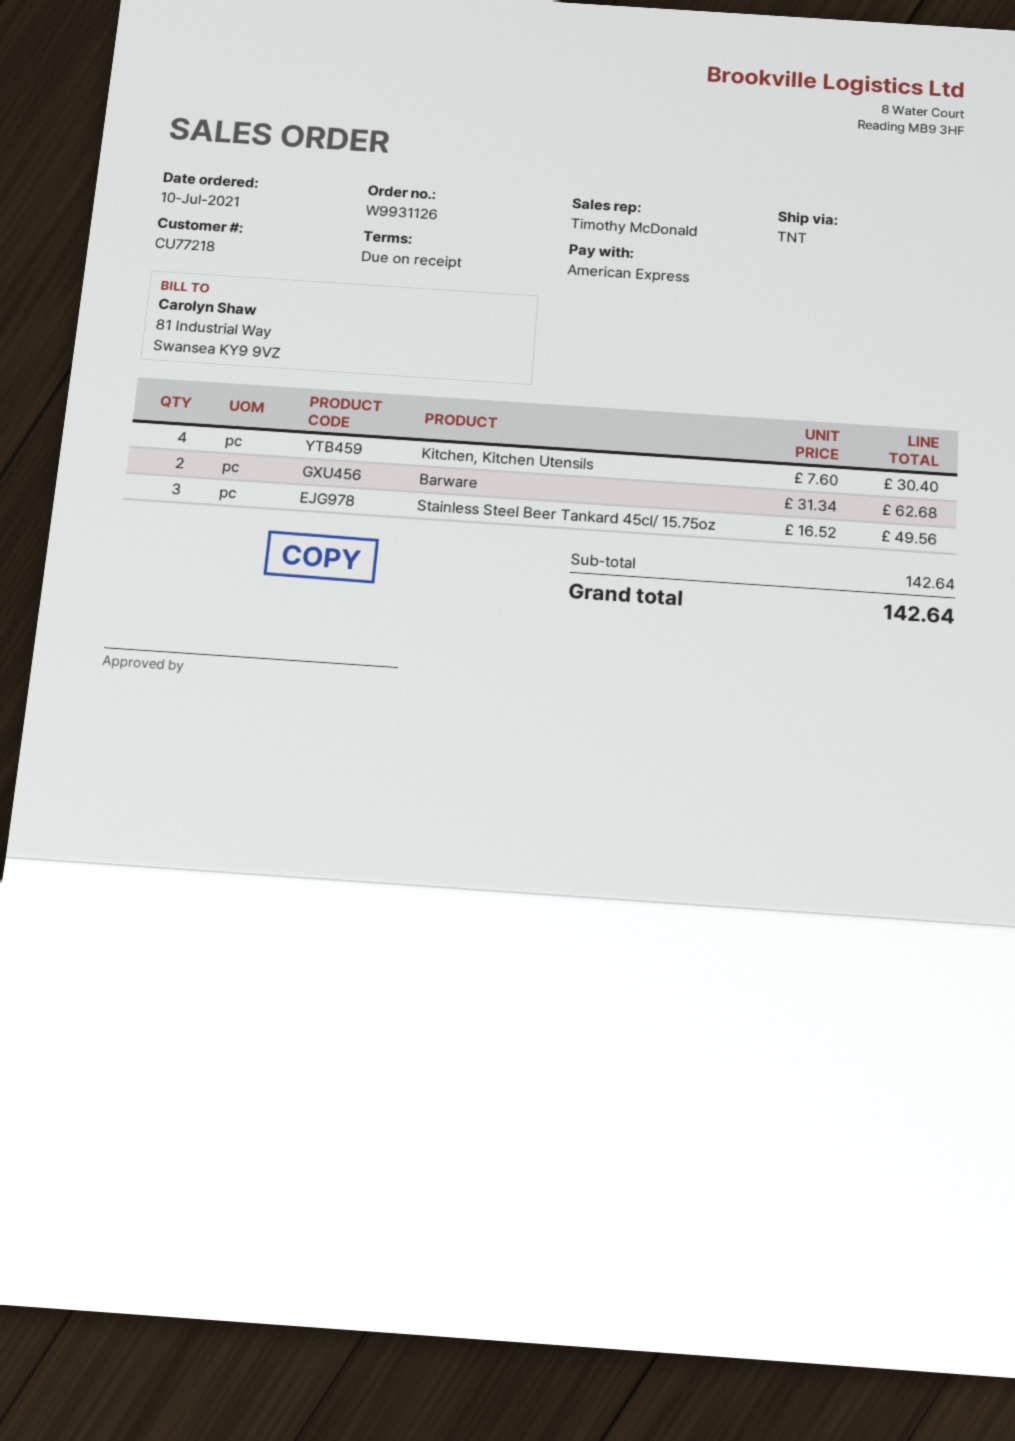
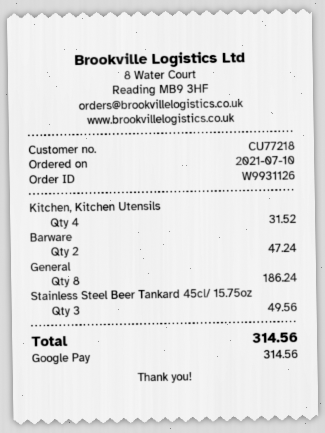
payment method: American Express -> Google Pay
Kitchen, Kitchen Utensils: 4 for 30.40 -> 4 for 31.52
Barware: 2 for 62.68 -> 2 for 47.24
General: none -> 8 for 186.24
total: 142.64 -> 314.56

